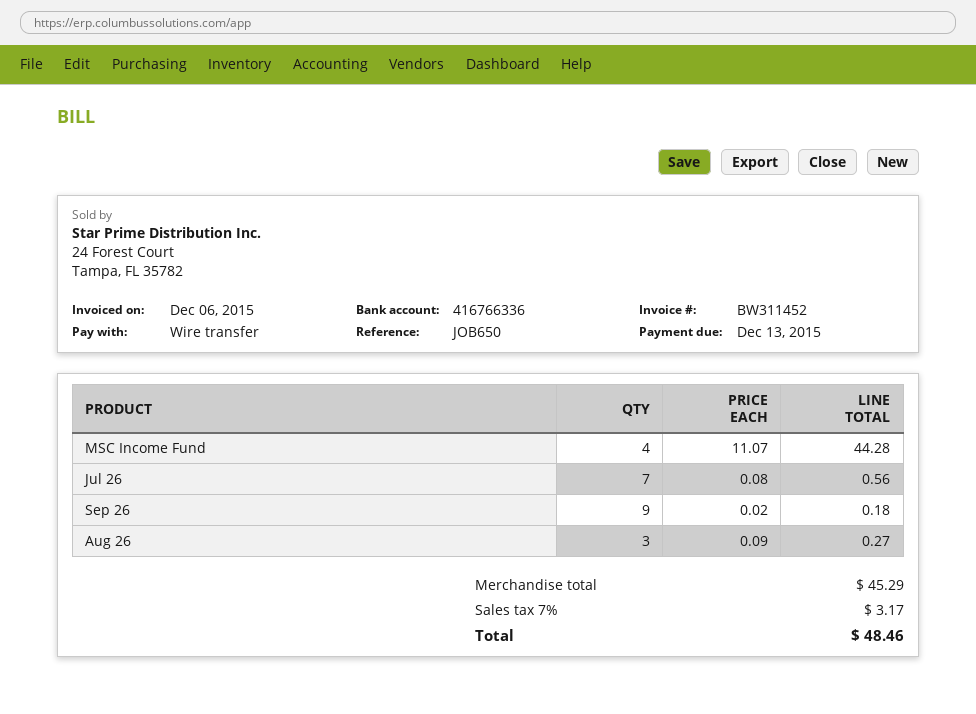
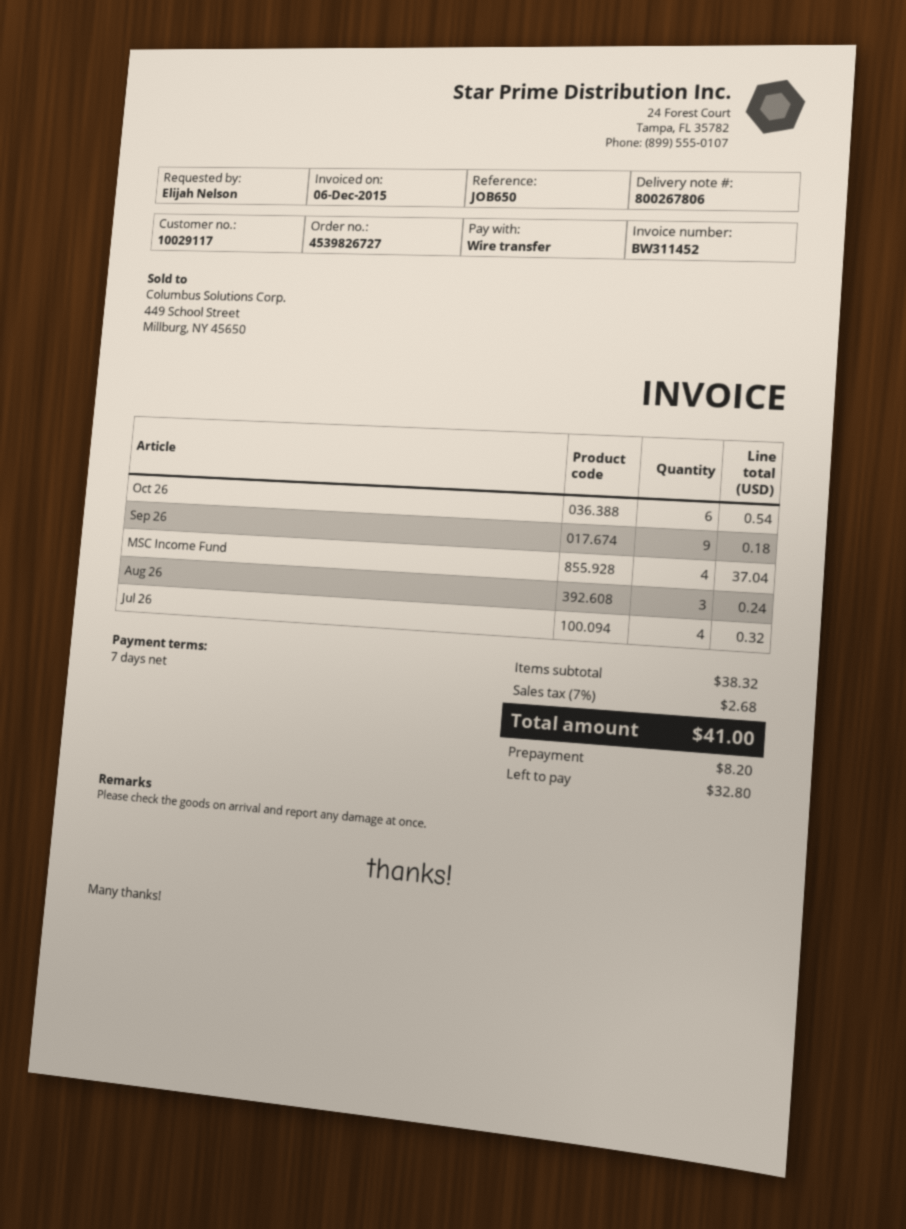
MSC Income Fund: 4 for 44.28 -> 4 for 37.04
Jul 26: 7 for 0.56 -> 4 for 0.32
Aug 26: 3 for 0.27 -> 3 for 0.24
Oct 26: none -> 6 for 0.54
subtotal: 45.29 -> 38.32
tax: 7% = 3.17 -> 7% = 2.68
total: 48.46 -> 41.00

